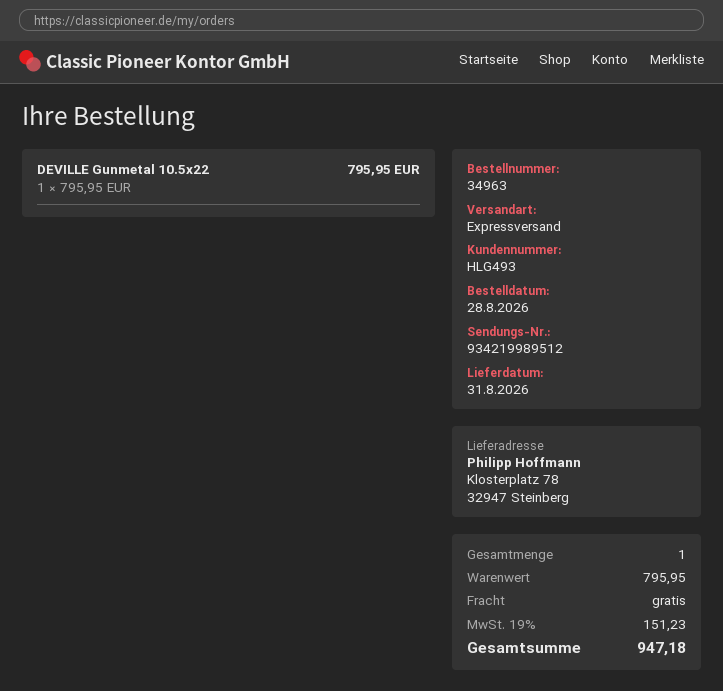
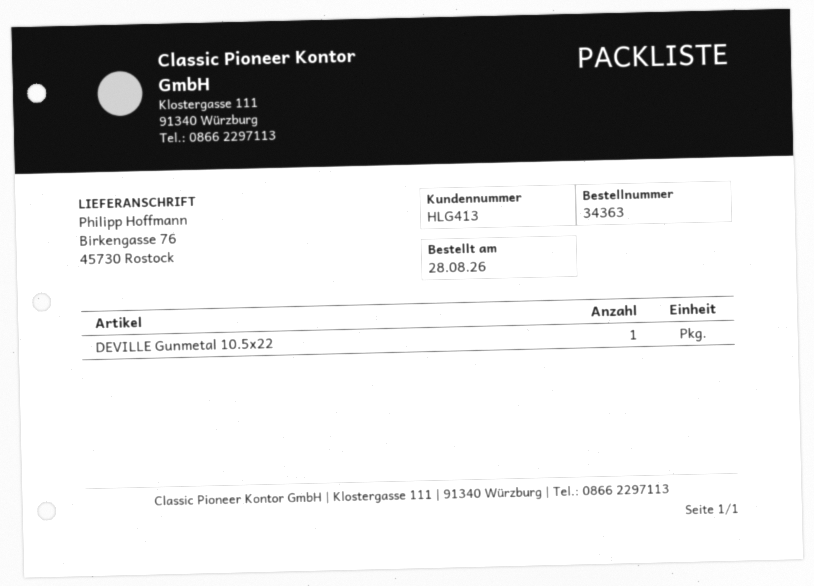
order number: 34963 -> 34363
customer number: HLG493 -> HLG413
ship to: Klosterplatz 78, 32947 Steinberg -> Birkengasse 76, 45730 Rostock

